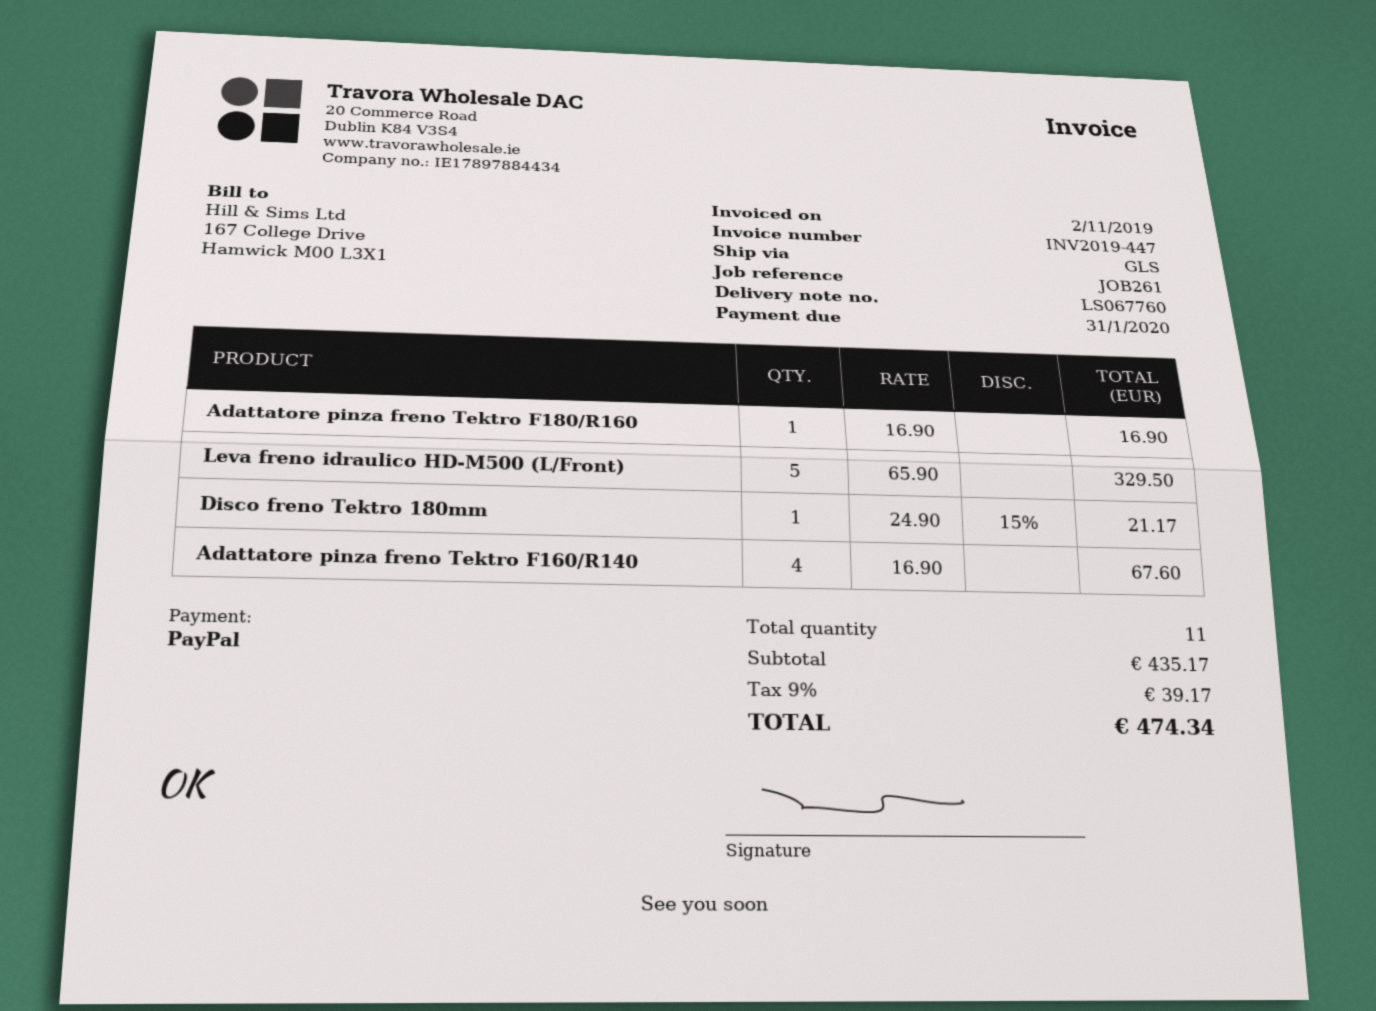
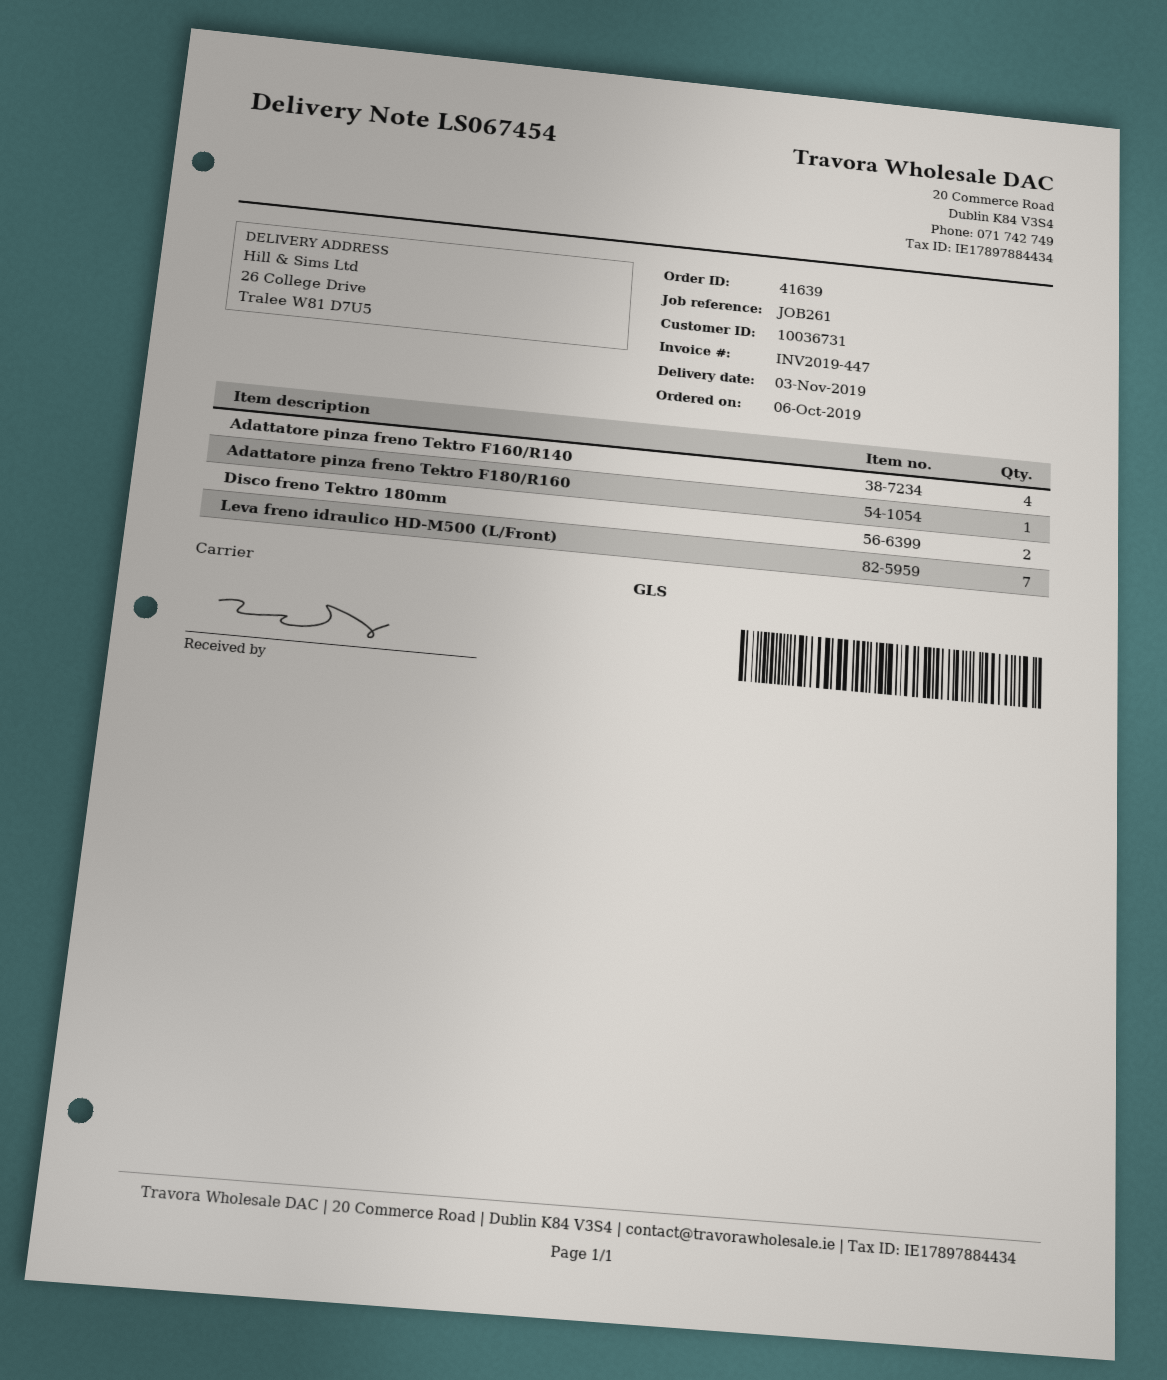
delivery note number: LS067760 -> LS067454
Leva freno idraulico HD-M500 (L/Front): 5 -> 7
Disco freno Tektro 180mm: 1 -> 2

